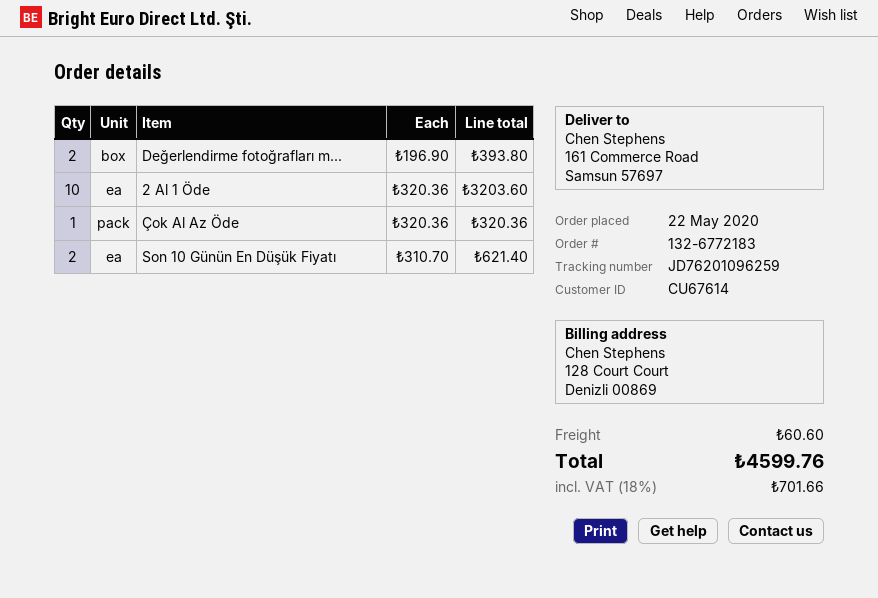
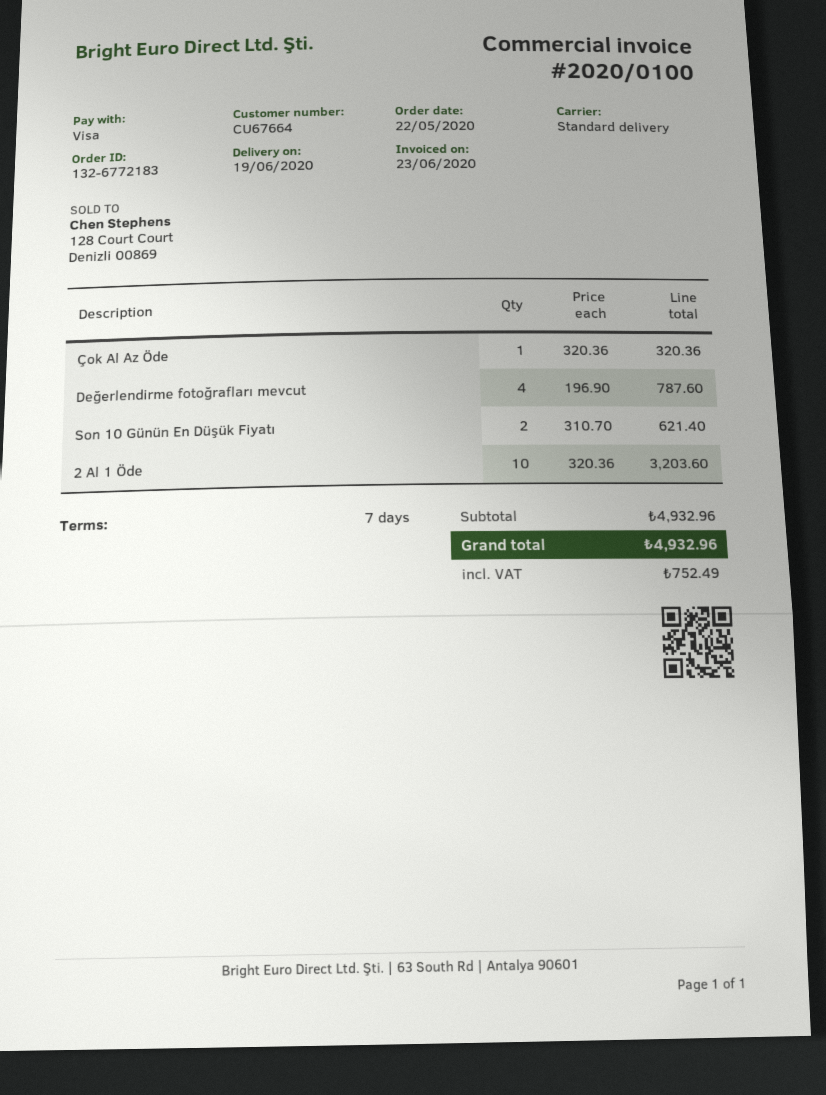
customer number: CU67614 -> CU67664
Değerlendirme fotoğrafları m...: 2 x 196.90 = 393.80 -> 4 x 196.90 = 787.60
shipping: 60.60 -> none
tax: 701.66 -> 752.49
total: 4599.76 -> 4932.96

